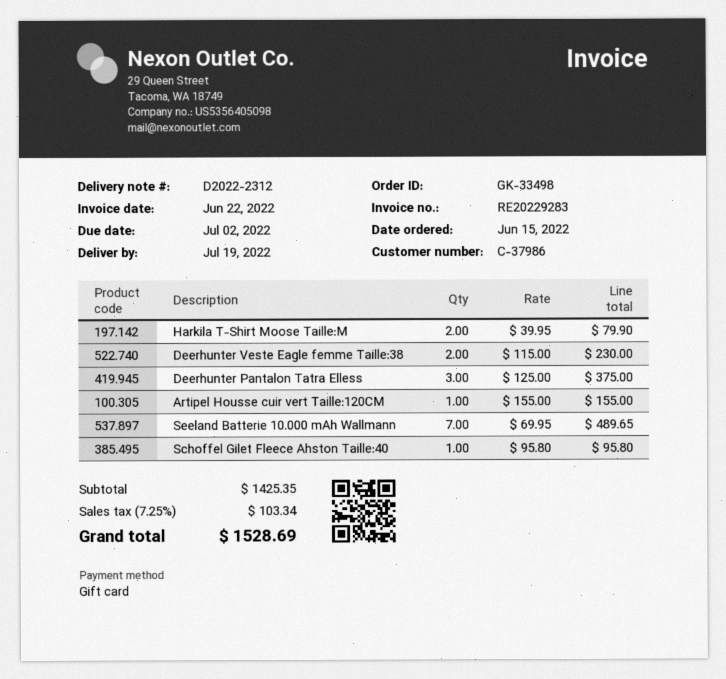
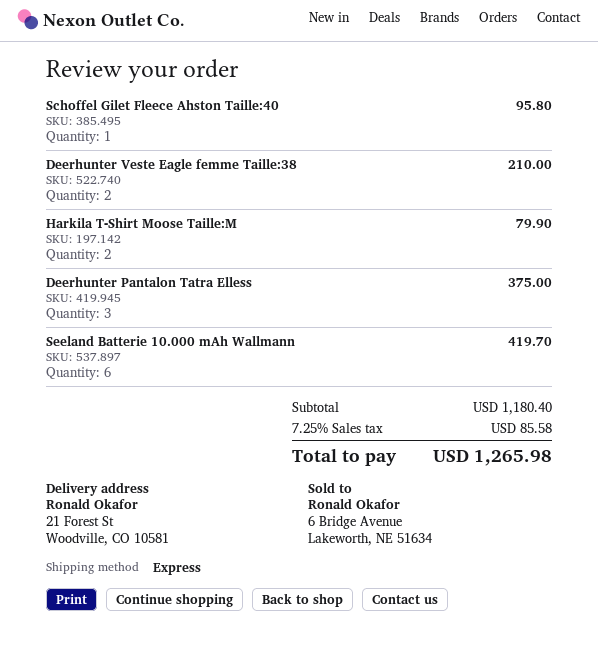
Deerhunter Veste Eagle femme Taille:38: 2 for 230.00 -> 2 for 210.00
Artipel Housse cuir vert Taille:120CM: 1 for 155.00 -> none
Seeland Batterie 10.000 mAh Wallmann: 7 for 489.65 -> 6 for 419.70
subtotal: 1425.35 -> 1180.40
tax: 7.25% = 103.34 -> 7.25% = 85.58
total: 1528.69 -> 1265.98

